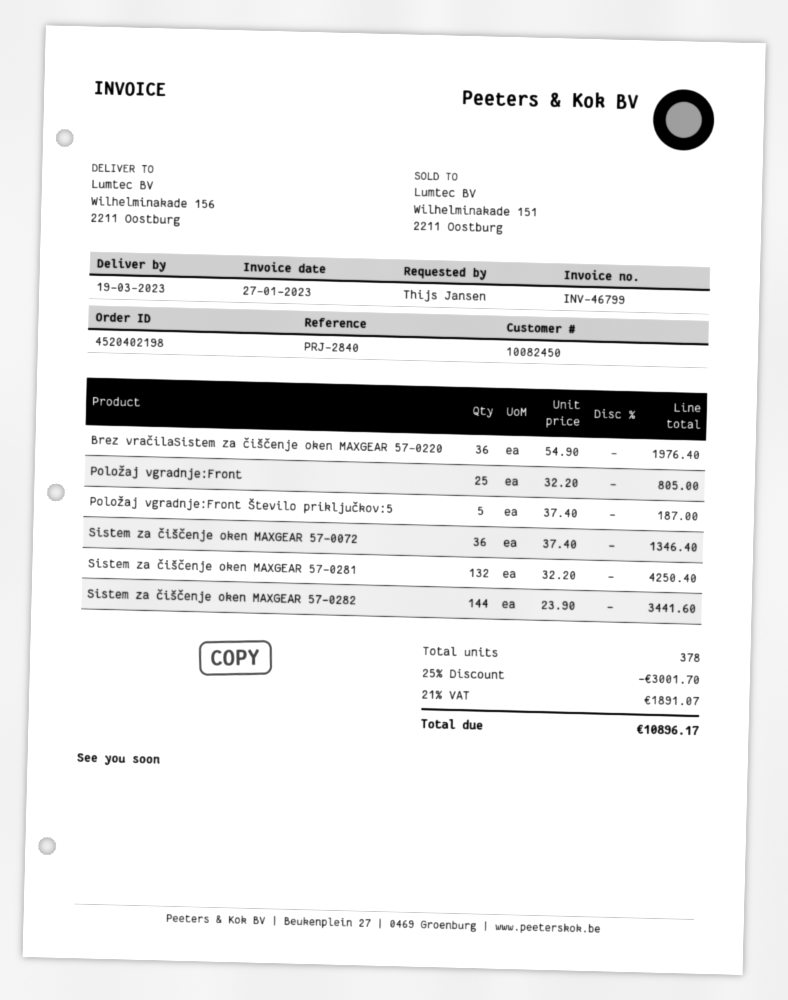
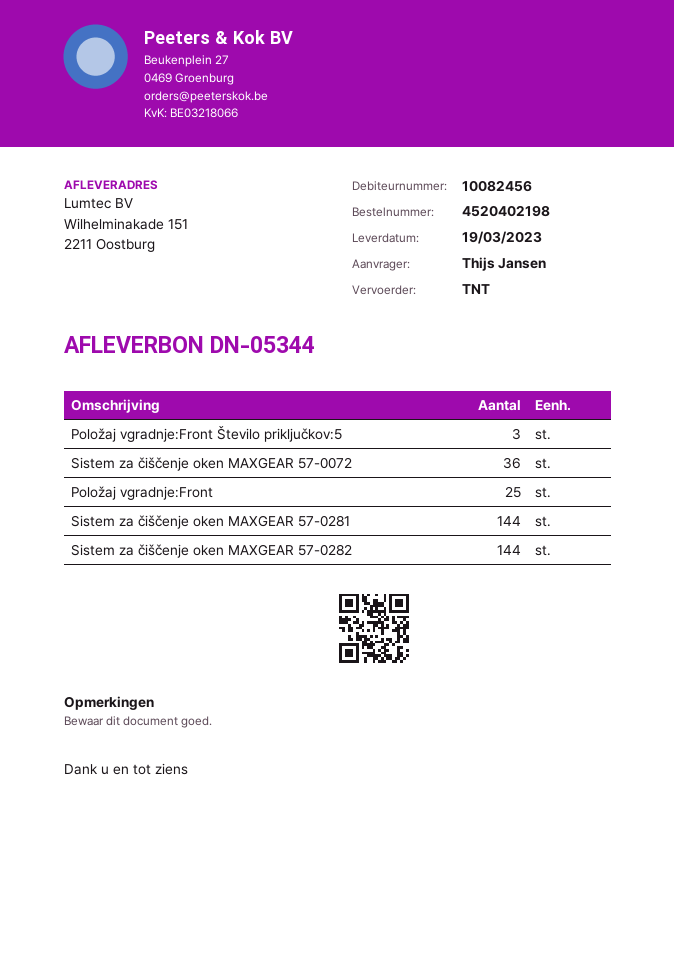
customer number: 10082450 -> 10082456
ship to: Wilhelminakade 156, 2211 Oostburg -> Wilhelminakade 151, 2211 Oostburg
Brez vračilaSistem za čiščenje oken MAXGEAR 57-0220: 36 -> none
Položaj vgradnje:Front Število priključkov:5: 5 -> 3
Sistem za čiščenje oken MAXGEAR 57-0281: 132 -> 144

